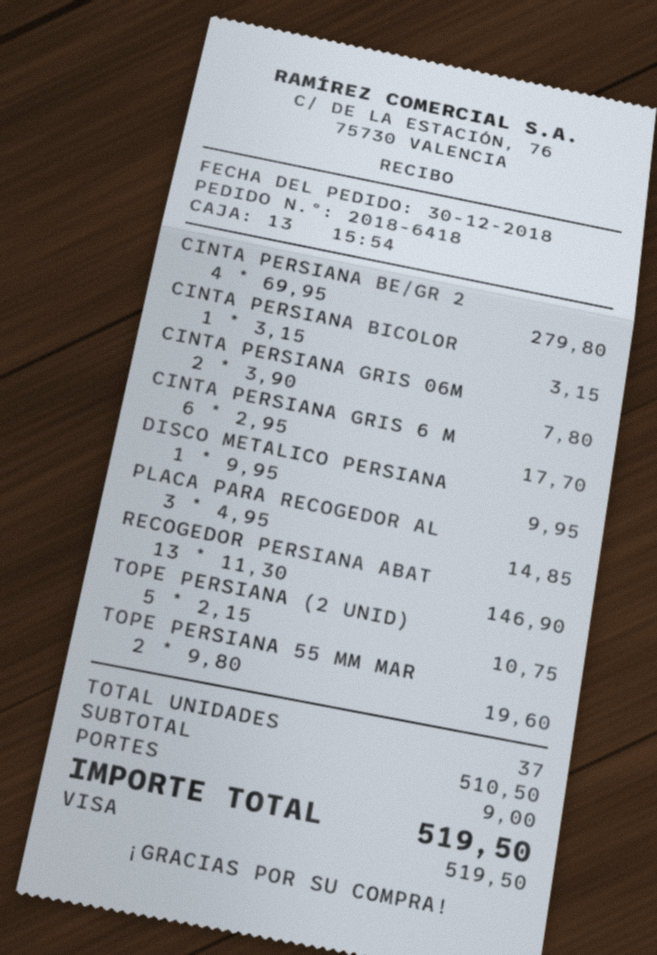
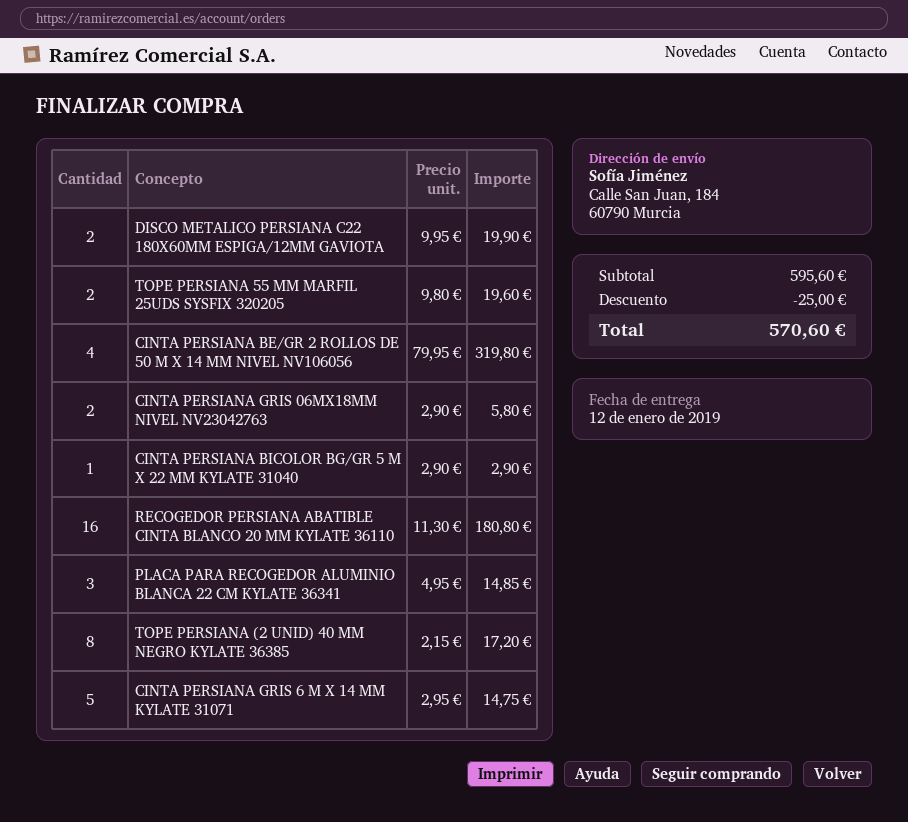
CINTA PERSIANA BE/GR 2: 4 x 69.95 = 279.80 -> 4 x 79.95 = 319.80
CINTA PERSIANA BICOLOR: 1 x 3.15 = 3.15 -> 1 x 2.90 = 2.90
CINTA PERSIANA GRIS 06M: 2 x 3.90 = 7.80 -> 2 x 2.90 = 5.80
CINTA PERSIANA GRIS 6 M: 6 x 2.95 = 17.70 -> 5 x 2.95 = 14.75
DISCO METALICO PERSIANA: 1 x 9.95 = 9.95 -> 2 x 9.95 = 19.90
RECOGEDOR PERSIANA ABAT: 13 x 11.30 = 146.90 -> 16 x 11.30 = 180.80
TOPE PERSIANA (2 UNID): 5 x 2.15 = 10.75 -> 8 x 2.15 = 17.20
subtotal: 510.50 -> 595.60
discount: none -> 25.00
shipping: 9.00 -> none
total: 519.50 -> 570.60

